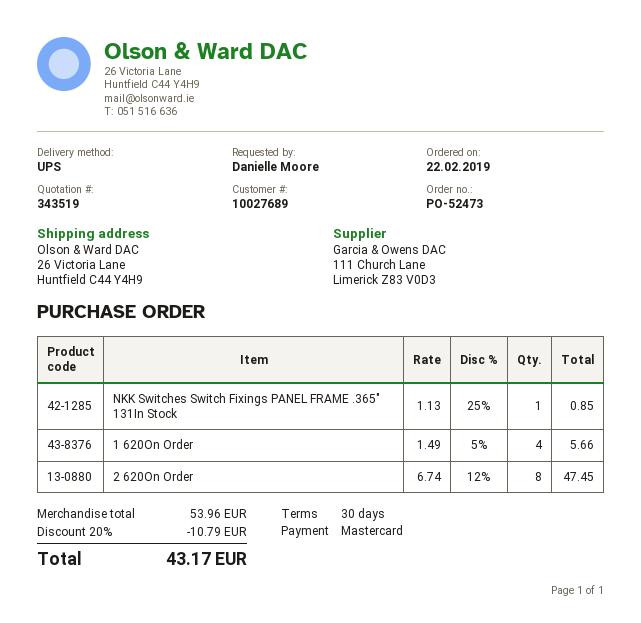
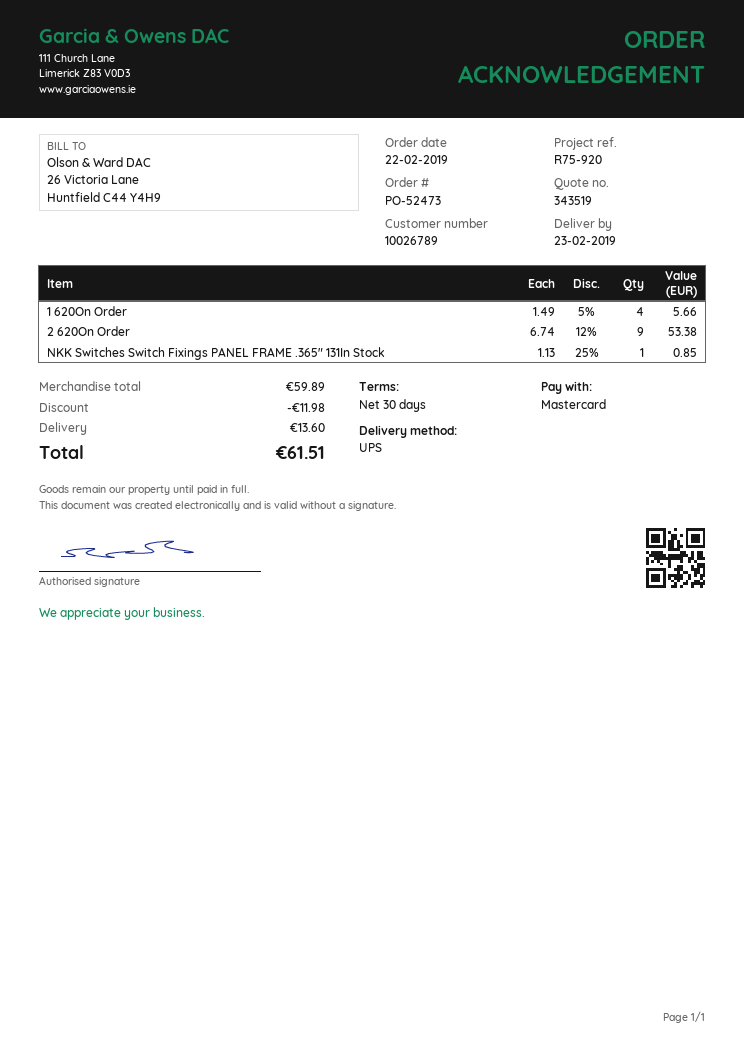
customer number: 10027689 -> 10026789
2 620On Order: 8 x 6.74 - 12% = 47.45 -> 9 x 6.74 - 12% = 53.38
subtotal: 53.96 -> 59.89
discount: 10.79 -> 11.98
shipping: none -> 13.60
total: 43.17 -> 61.51

